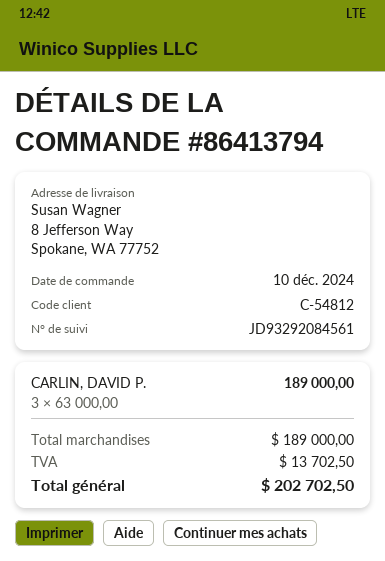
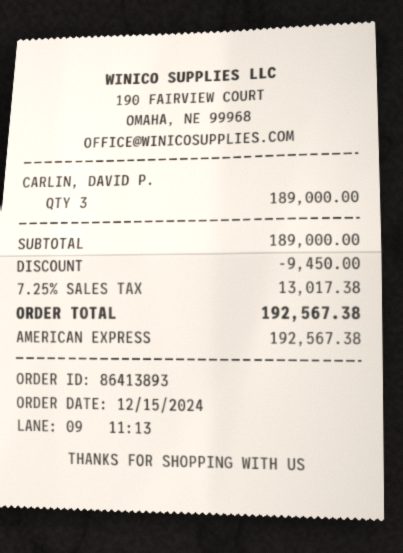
order number: 86413794 -> 86413893
order date: 2024-12-10 -> 2024-12-15
discount: none -> 9450.00
tax: 13702.50 -> 13017.38
total: 202702.50 -> 192567.38

